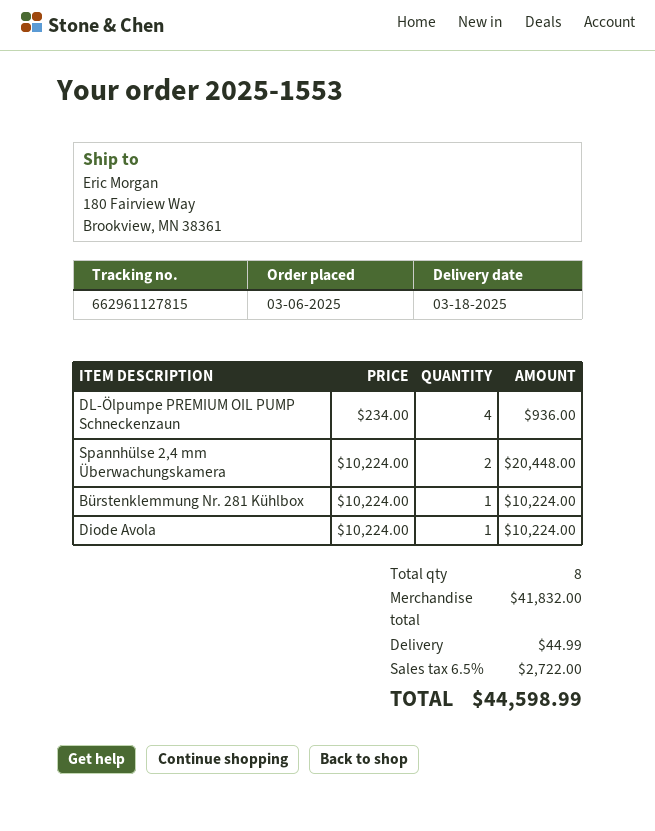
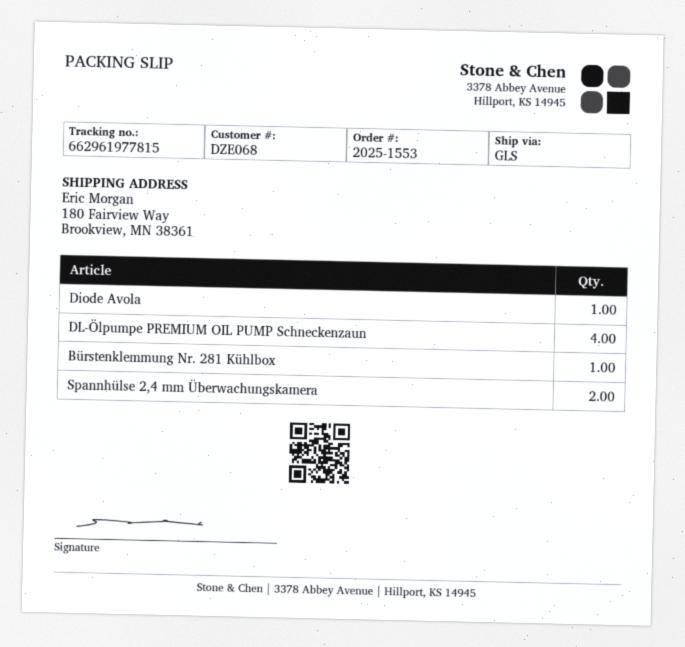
tracking number: 662961127815 -> 662961977815

